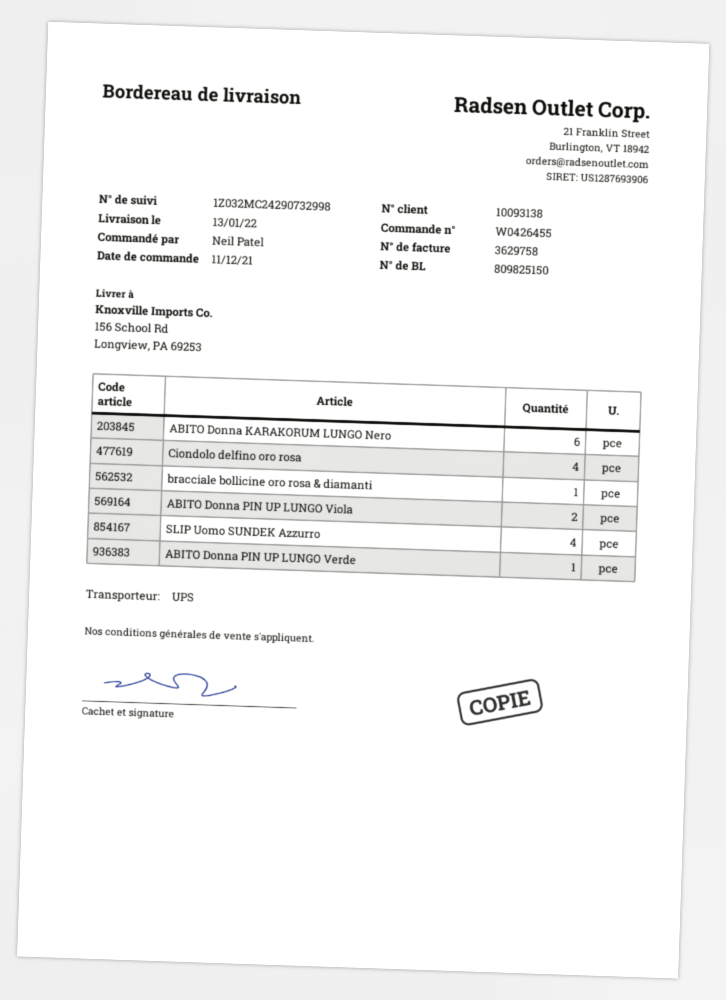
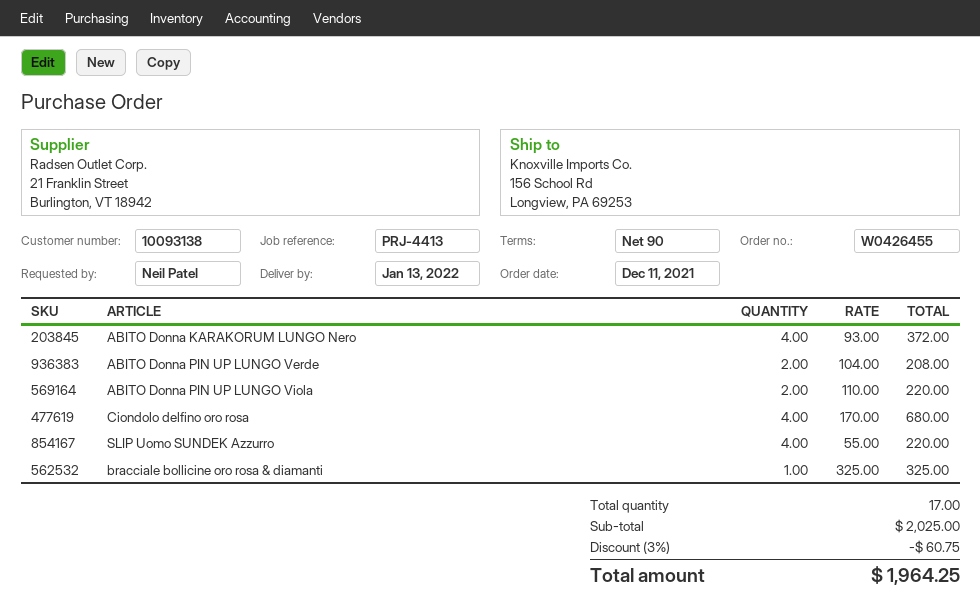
ABITO Donna KARAKORUM LUNGO Nero: 6 -> 4
ABITO Donna PIN UP LUNGO Verde: 1 -> 2

